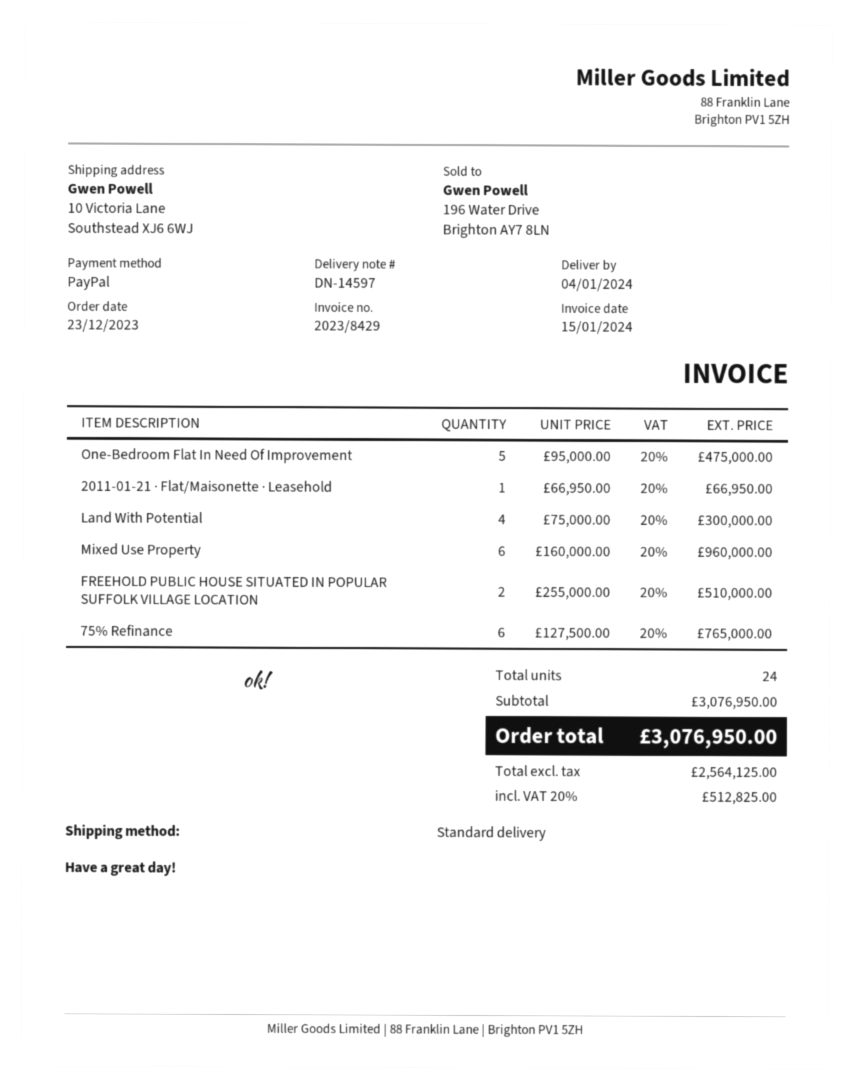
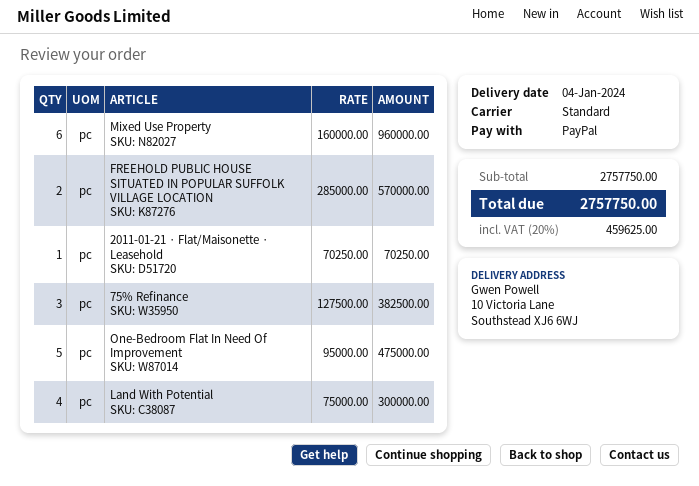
2011-01-21 · Flat/Maisonette · Leasehold: 1 x 66950.00 = 66950.00 -> 1 x 70250.00 = 70250.00
FREEHOLD PUBLIC HOUSE SITUATED IN POPULAR SUFFOLK VILLAGE LOCATION: 2 x 255000.00 = 510000.00 -> 2 x 285000.00 = 570000.00
75% Refinance: 6 x 127500.00 = 765000.00 -> 3 x 127500.00 = 382500.00
subtotal: 3076950.00 -> 2757750.00
tax: 20% = 512825.00 -> 20% = 459625.00
total: 3076950.00 -> 2757750.00

